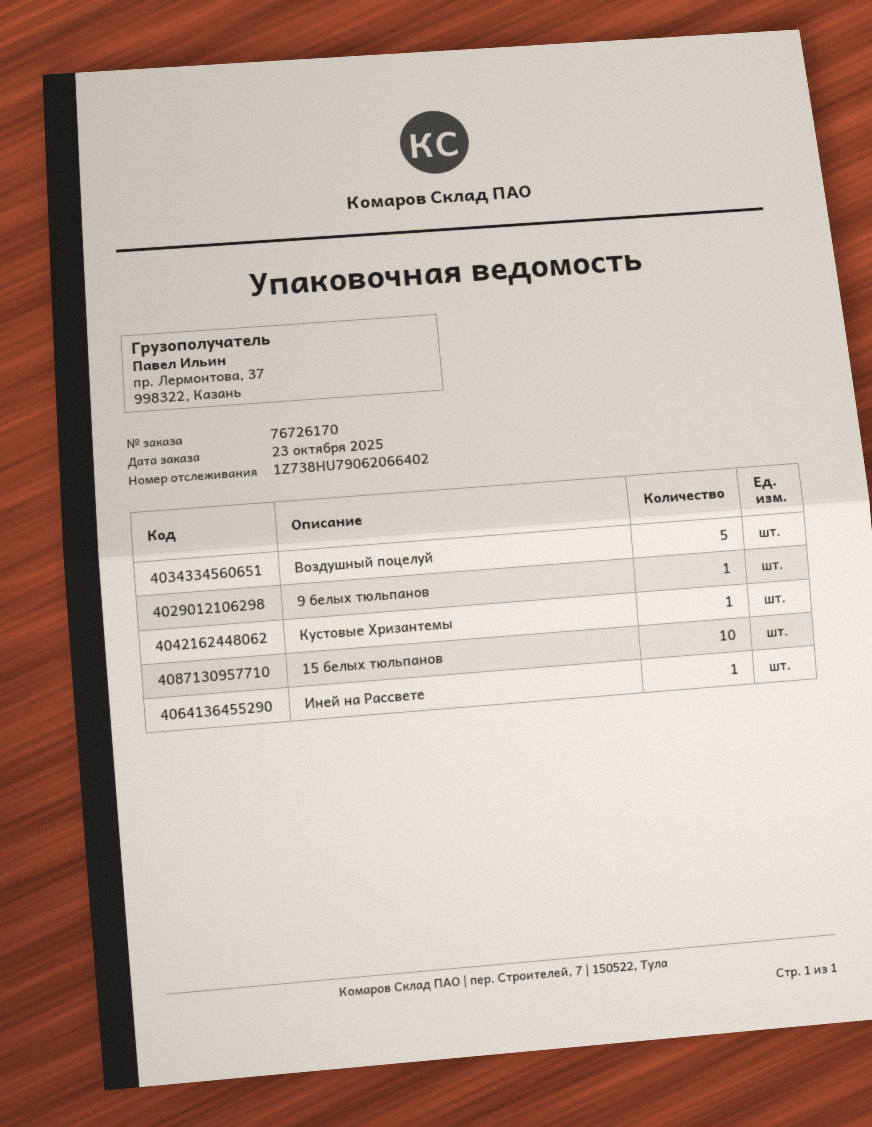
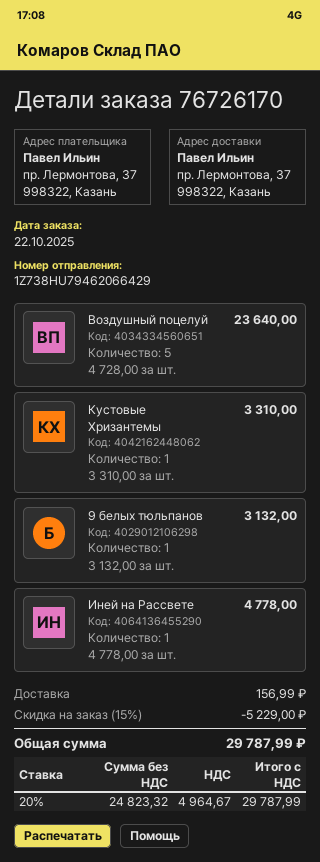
order date: 2025-10-23 -> 2025-10-22
tracking number: 1Z738HU79062066402 -> 1Z738HU79462066429
15 белых тюльпанов: 10 -> none

